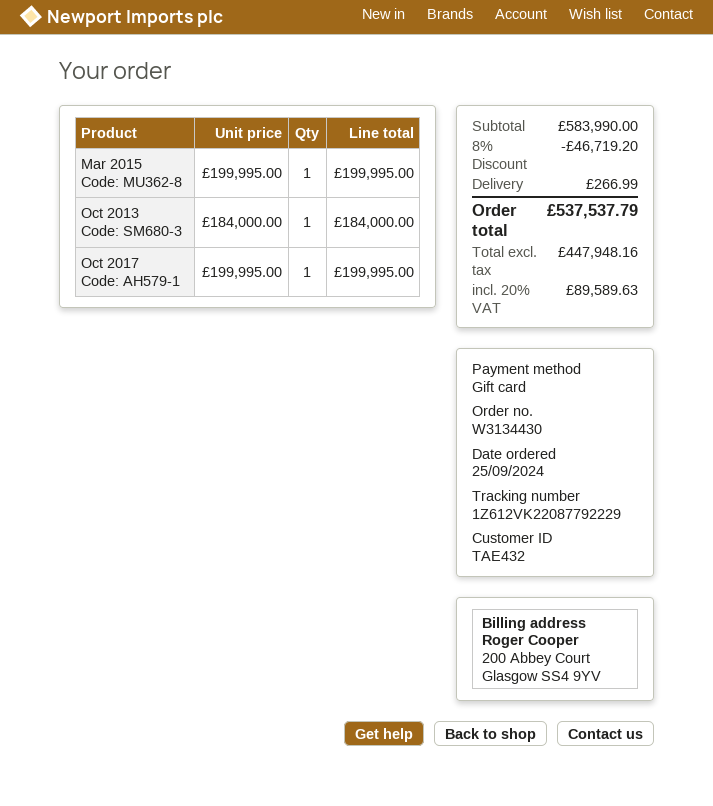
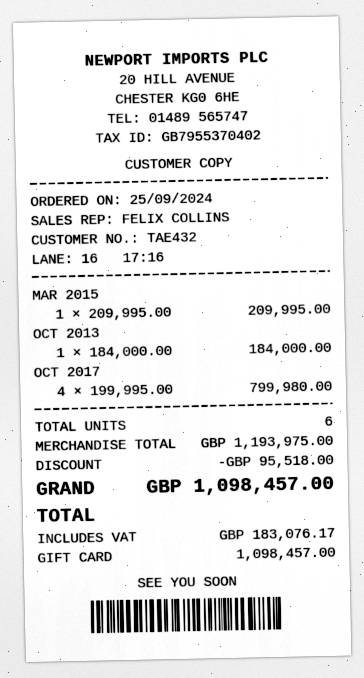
Mar 2015: 1 x 199995.00 = 199995.00 -> 1 x 209995.00 = 209995.00
Oct 2017: 1 x 199995.00 = 199995.00 -> 4 x 199995.00 = 799980.00
subtotal: 583990.00 -> 1193975.00
discount: 46719.20 -> 95518.00
shipping: 266.99 -> none
tax: 89589.63 -> 183076.17
total: 537537.79 -> 1098457.00

